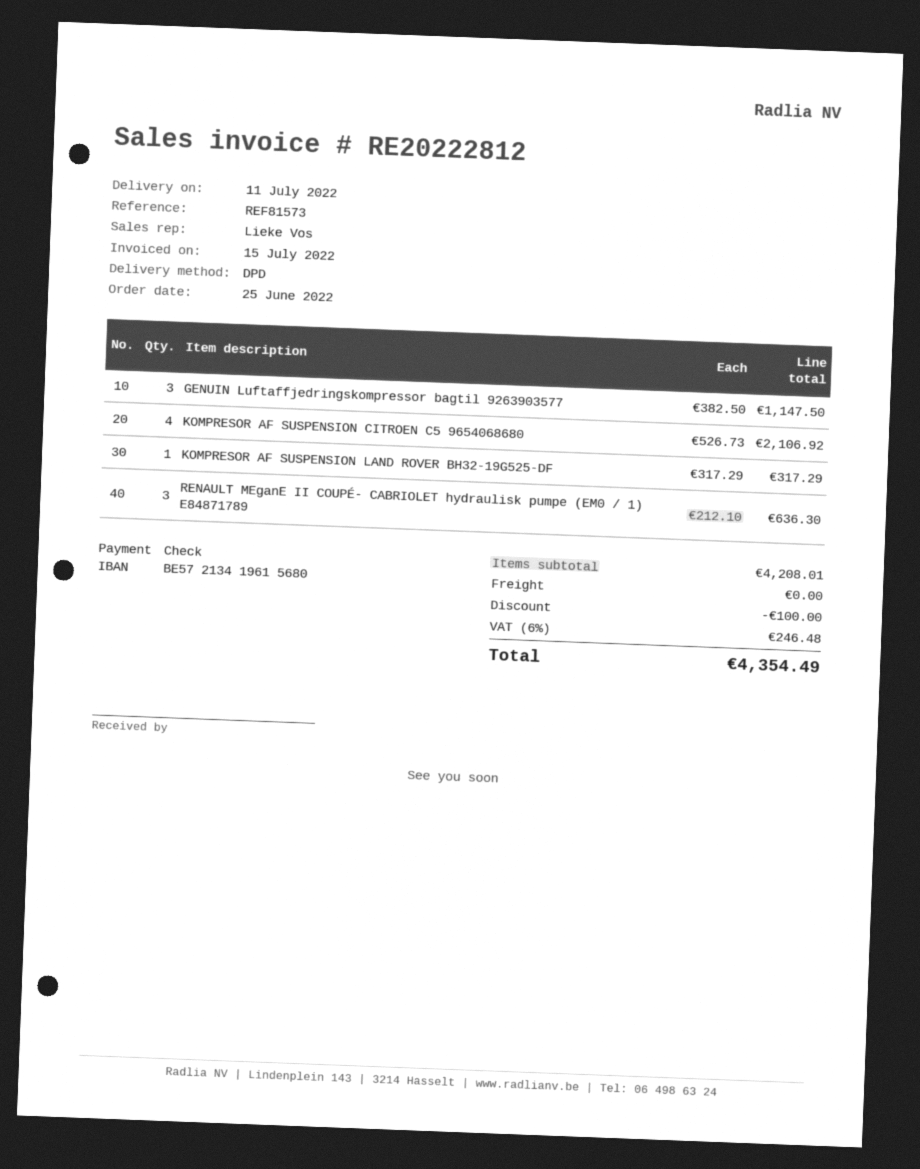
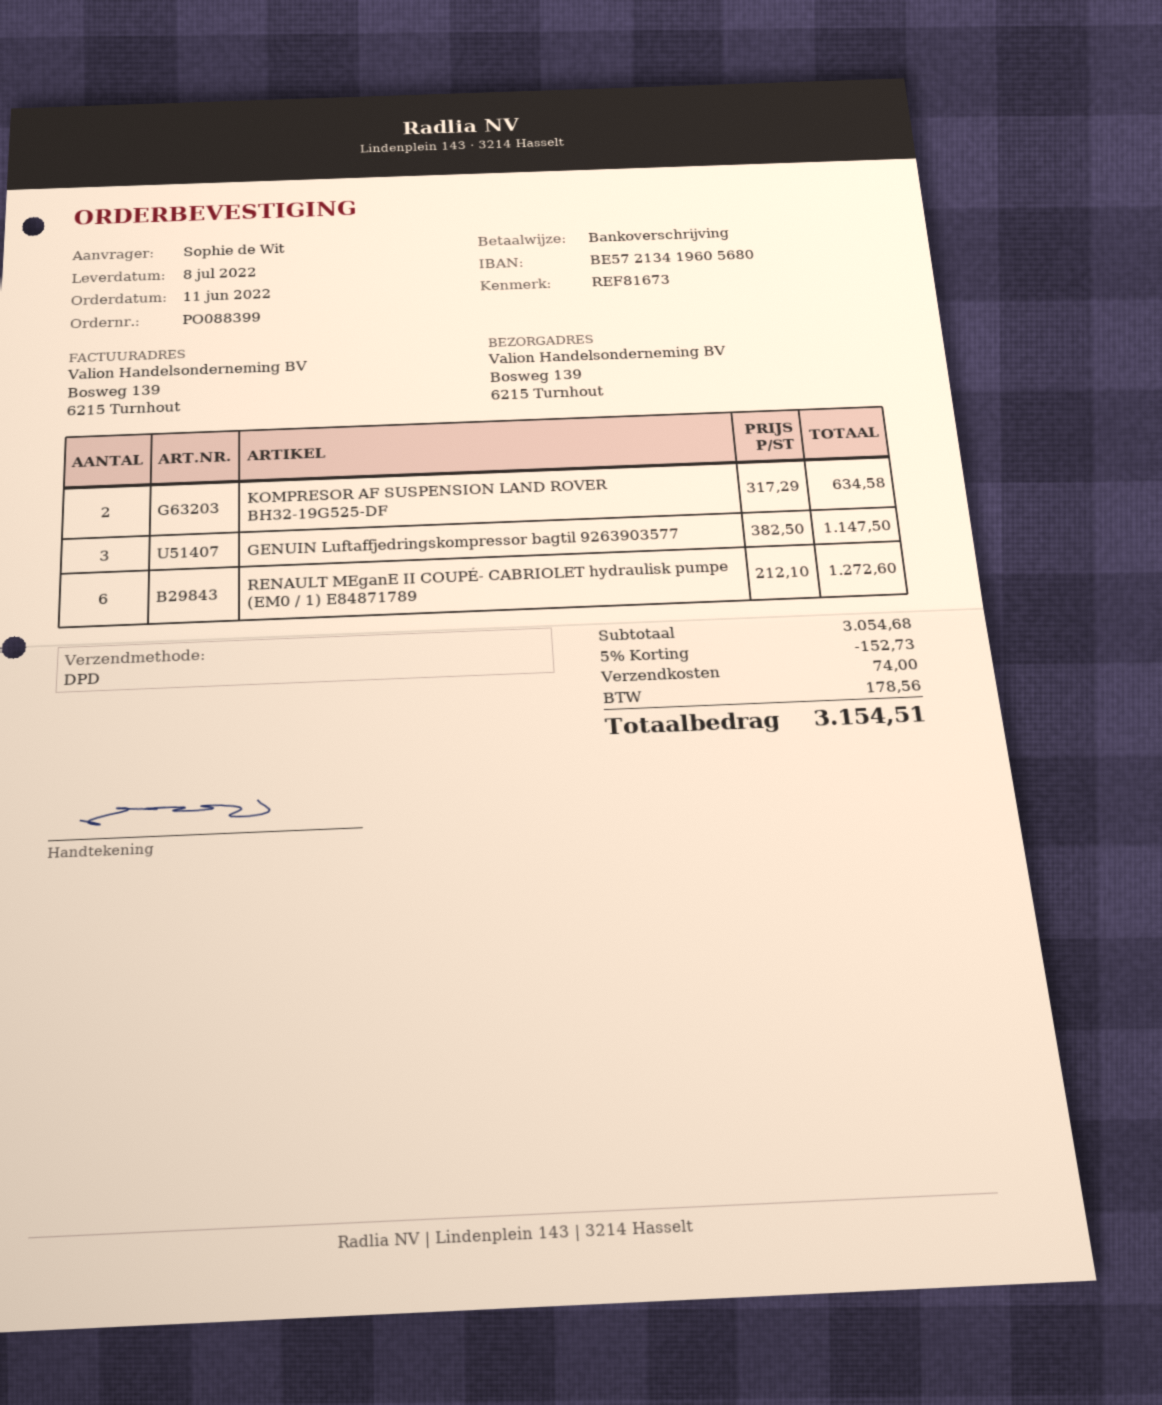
order date: 2022-06-25 -> 2022-06-11
delivery date: 2022-07-11 -> 2022-07-08
reference: REF81573 -> REF81673
payment method: cheque -> bank transfer
bank account: BE57213419615680 -> BE57213419605680
KOMPRESOR AF SUSPENSION CITROEN C5 9654068680: 4 x 526.73 = 2106.92 -> none
KOMPRESOR AF SUSPENSION LAND ROVER BH32-19G525-DF: 1 x 317.29 = 317.29 -> 2 x 317.29 = 634.58
RENAULT MEganE II COUPÉ- CABRIOLET hydraulisk pumpe (EM0 / 1) E84871789: 3 x 212.10 = 636.30 -> 6 x 212.10 = 1272.60
subtotal: 4208.01 -> 3054.68
discount: 100.00 -> 152.73
shipping: 0.00 -> 74.00
tax: 246.48 -> 178.56
total: 4354.49 -> 3154.51

